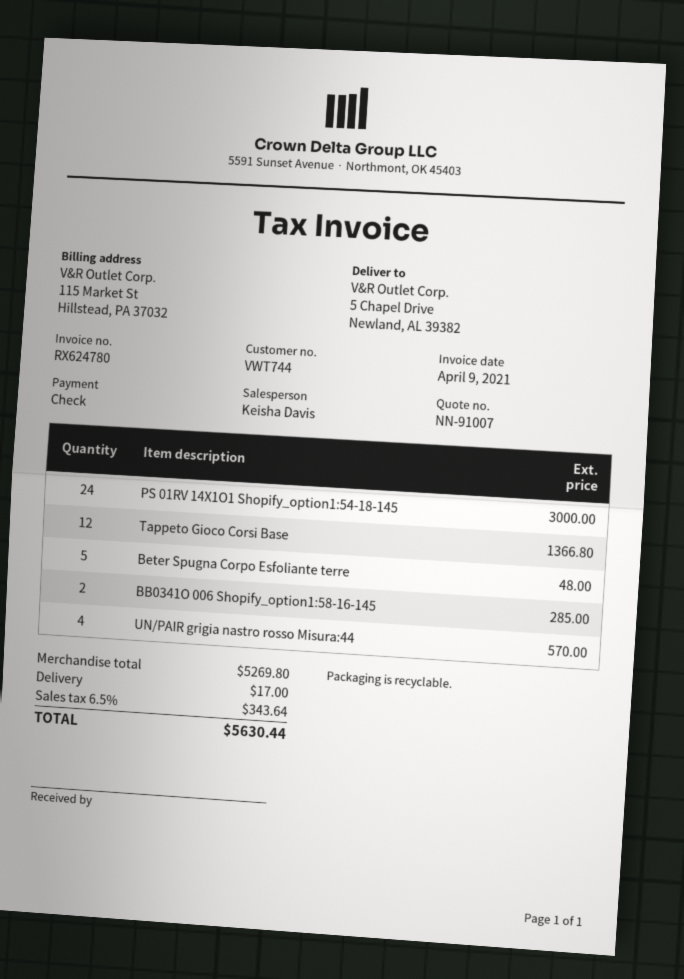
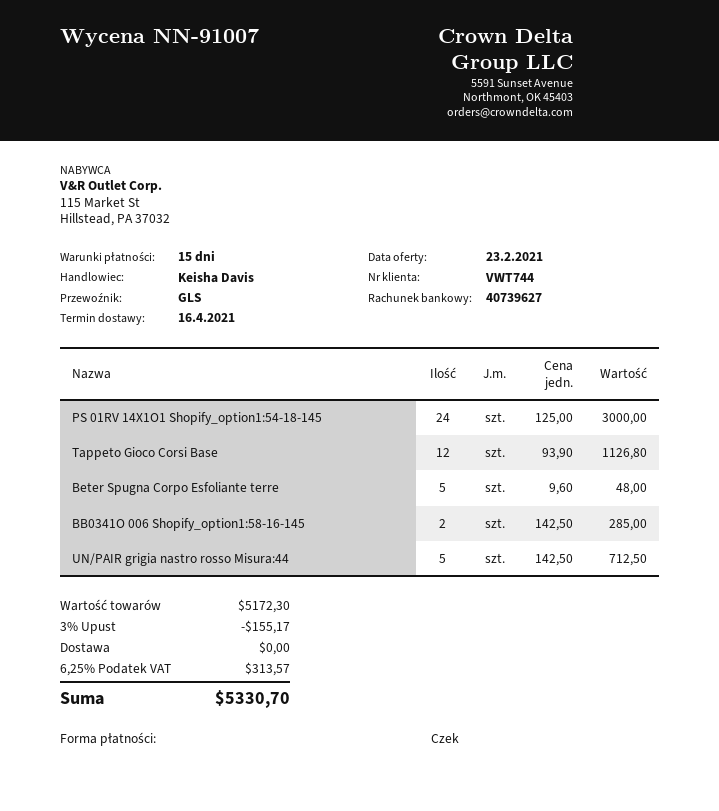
Tappeto Gioco Corsi Base: 12 for 1366.80 -> 12 for 1126.80
UN/PAIR grigia nastro rosso Misura:44: 4 for 570.00 -> 5 for 712.50
subtotal: 5269.80 -> 5172.30
discount: none -> 3% = 155.17
shipping: 17.00 -> 0.00
tax: 6.5% = 343.64 -> 6.25% = 313.57
total: 5630.44 -> 5330.70

